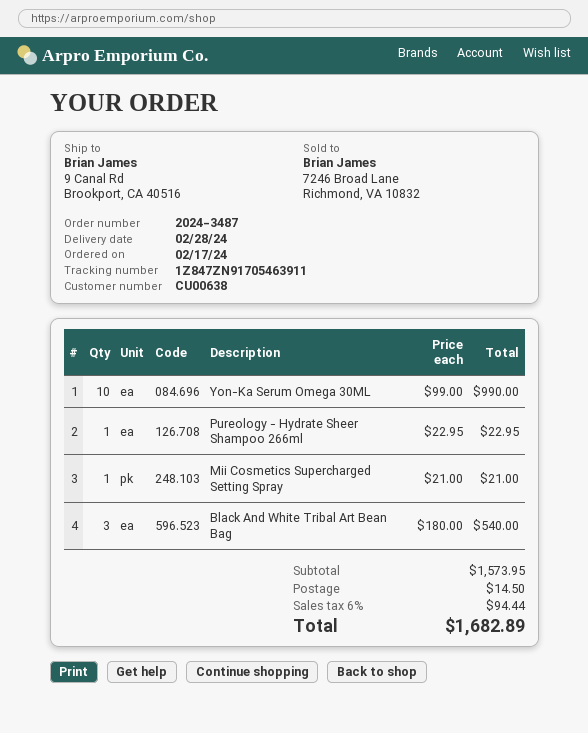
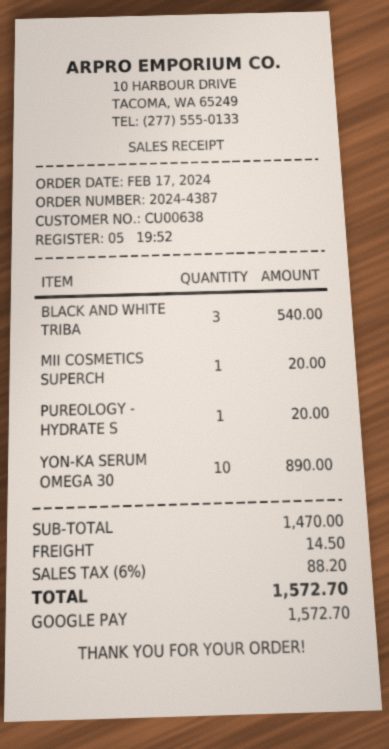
order number: 2024-3487 -> 2024-4387
Yon-Ka Serum Omega 30ML: 10 for 990.00 -> 10 for 890.00
Pureology - Hydrate Sheer Shampoo 266ml: 1 for 22.95 -> 1 for 20.00
Mii Cosmetics Supercharged Setting Spray: 1 for 21.00 -> 1 for 20.00
subtotal: 1573.95 -> 1470.00
tax: 6% = 94.44 -> 6% = 88.20
total: 1682.89 -> 1572.70

